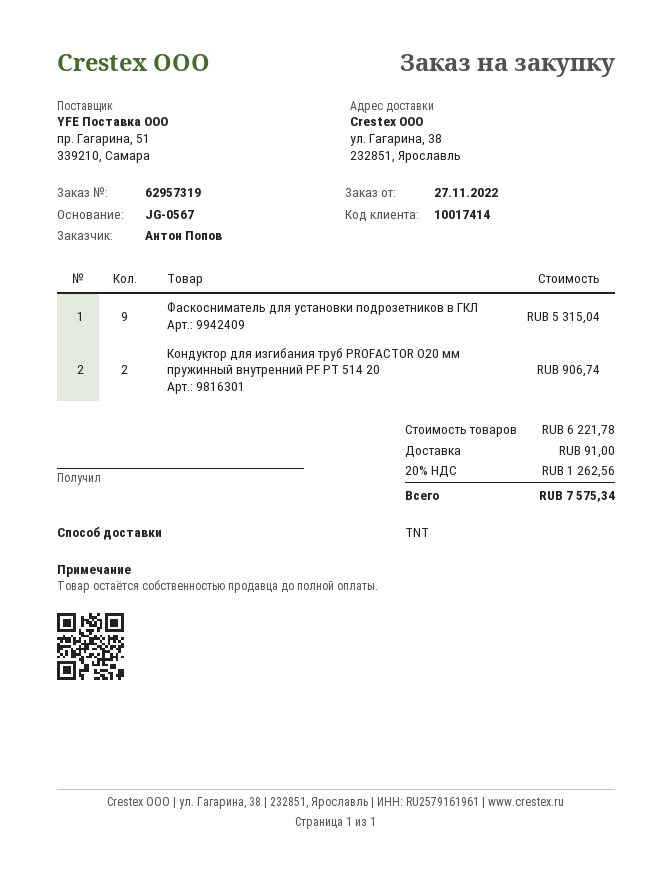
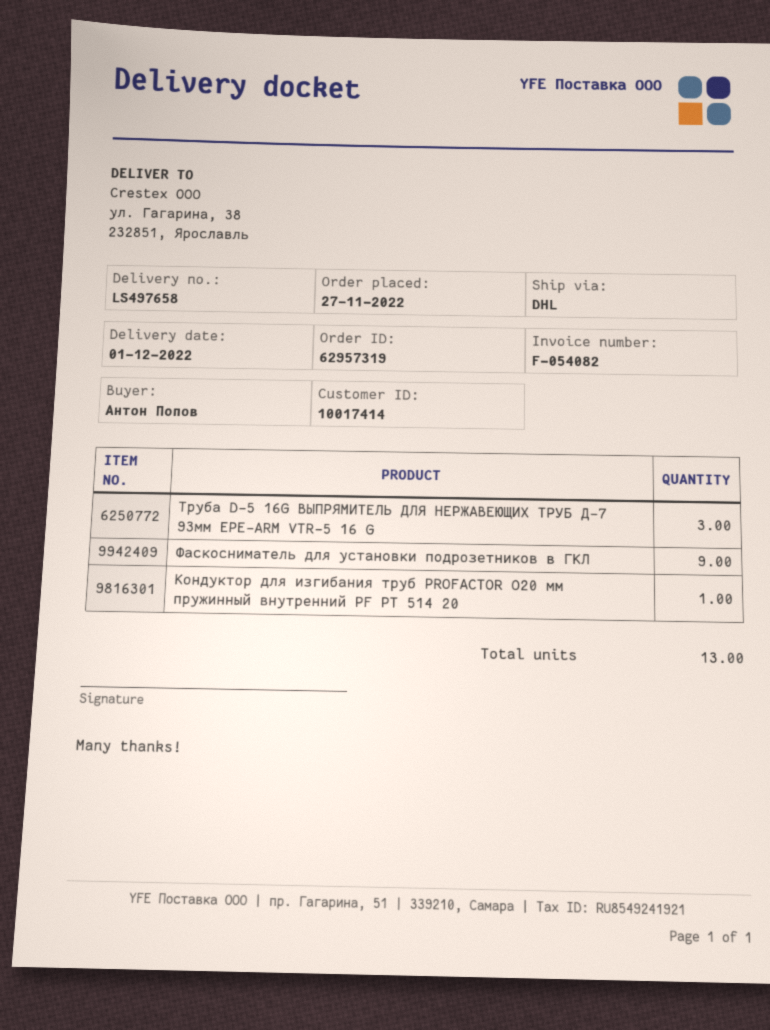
shipping method: TNT -> DHL
Кондуктор для изгибания труб PROFACTOR O20 мм пружинный внутренний PF PT 514 20: 2 -> 1
Труба D-5 16G ВЫПРЯМИТЕЛЬ ДЛЯ НЕРЖАВЕЮЩИХ ТРУБ Д-7 93мм EPE-ARM VTR-5 16 G: none -> 3

